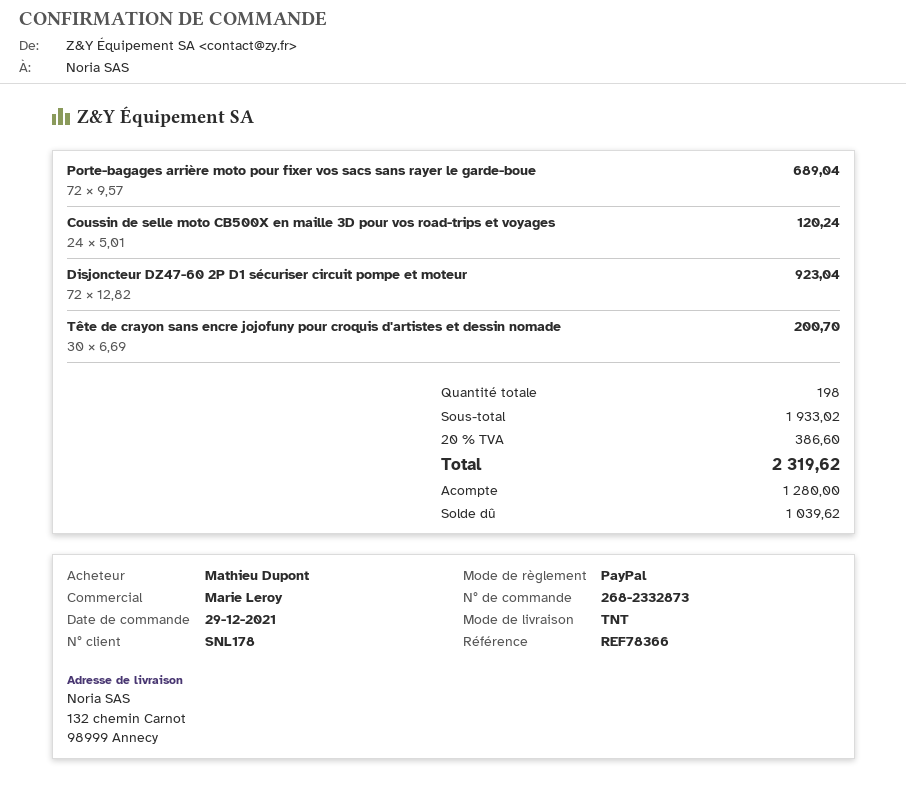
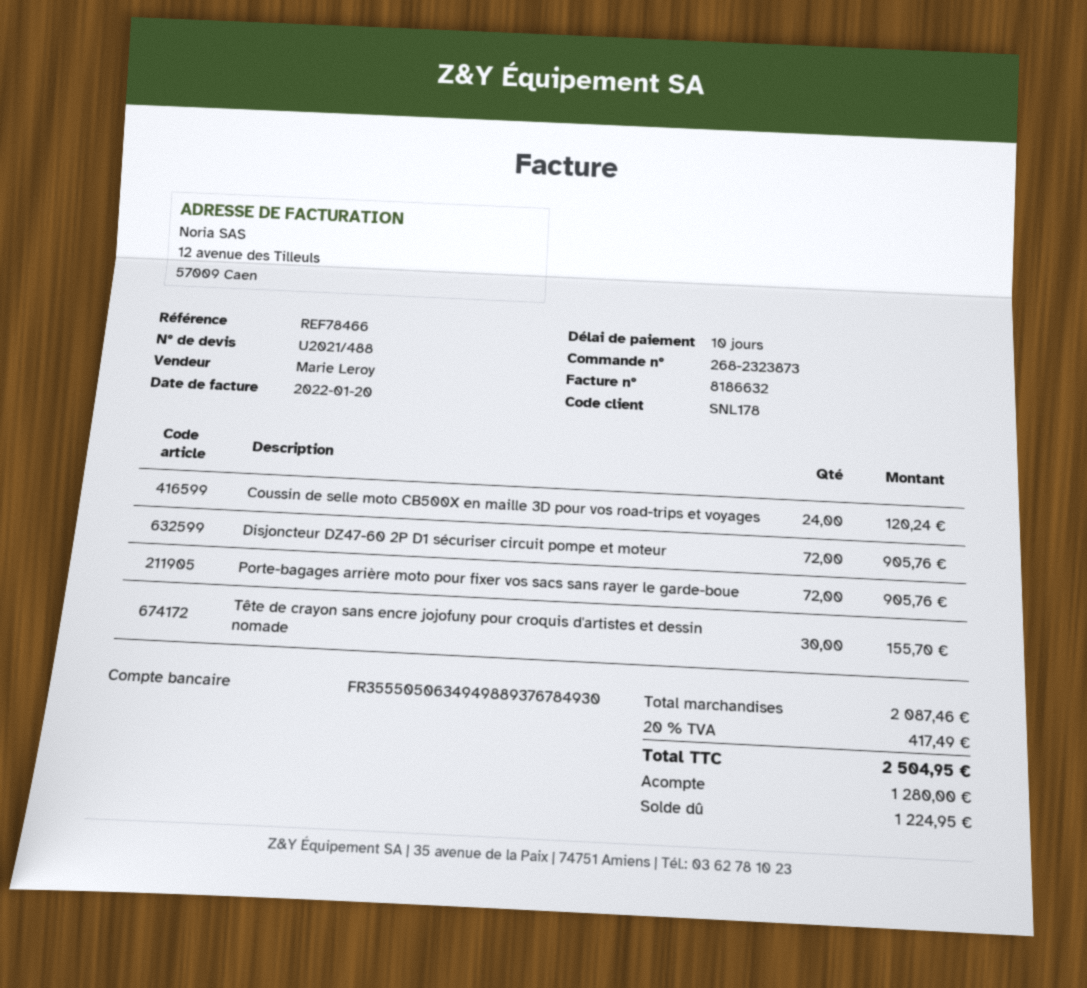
order number: 268-2332873 -> 268-2323873
reference: REF78366 -> REF78466
Porte-bagages arrière moto pour fixer vos sacs sans rayer le garde-boue: 72 for 689.04 -> 72 for 905.76
Disjoncteur DZ47-60 2P D1 sécuriser circuit pompe et moteur: 72 for 923.04 -> 72 for 905.76
Tête de crayon sans encre jojofuny pour croquis d'artistes et dessin nomade: 30 for 200.70 -> 30 for 155.70
subtotal: 1933.02 -> 2087.46
tax: 20% = 386.60 -> 20% = 417.49
total: 2319.62 -> 2504.95
balance: 1039.62 -> 1224.95

